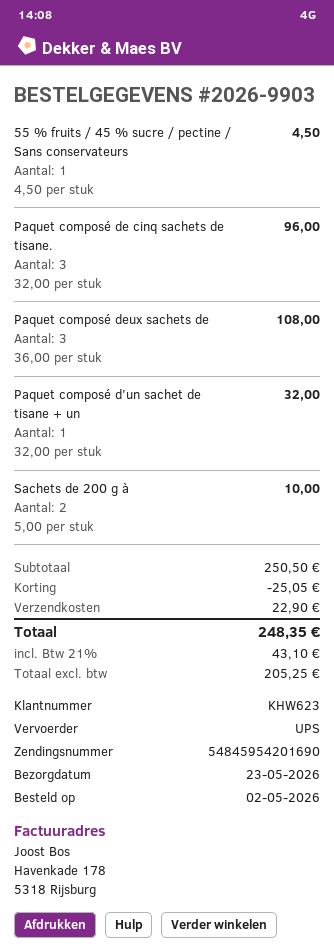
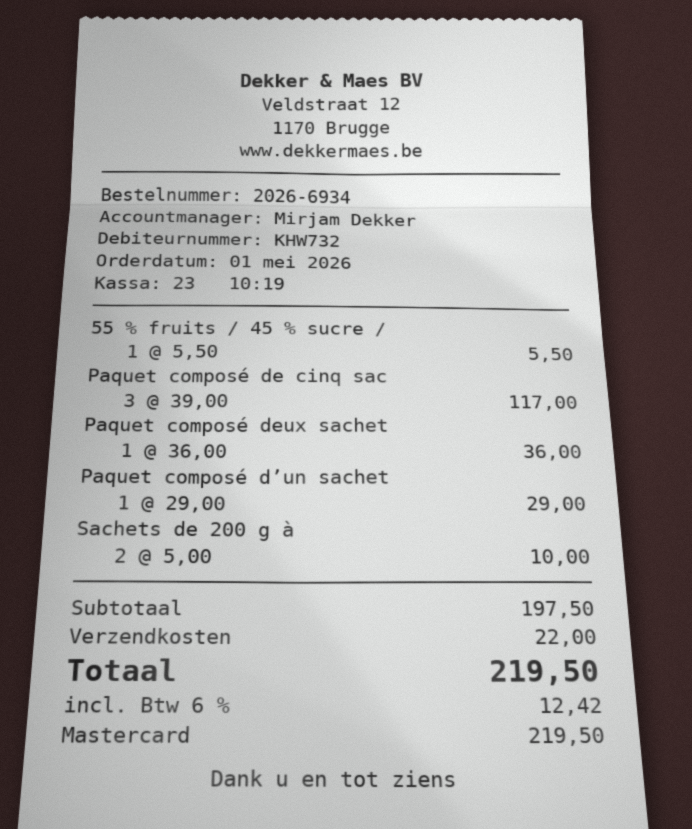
order number: 2026-9903 -> 2026-6934
order date: 2026-05-02 -> 2026-05-01
customer number: KHW623 -> KHW732
55 % fruits / 45 % sucre / pectine / Sans conservateurs: 1 x 4.50 = 4.50 -> 1 x 5.50 = 5.50
Paquet composé de cinq sachets de tisane.: 3 x 32.00 = 96.00 -> 3 x 39.00 = 117.00
Paquet composé deux sachets de: 3 x 36.00 = 108.00 -> 1 x 36.00 = 36.00
Paquet composé d’un sachet de tisane + un: 1 x 32.00 = 32.00 -> 1 x 29.00 = 29.00
subtotal: 250.50 -> 197.50
discount: 25.05 -> none
shipping: 22.90 -> 22.00
tax: 21% = 43.10 -> 6% = 12.42
total: 248.35 -> 219.50

